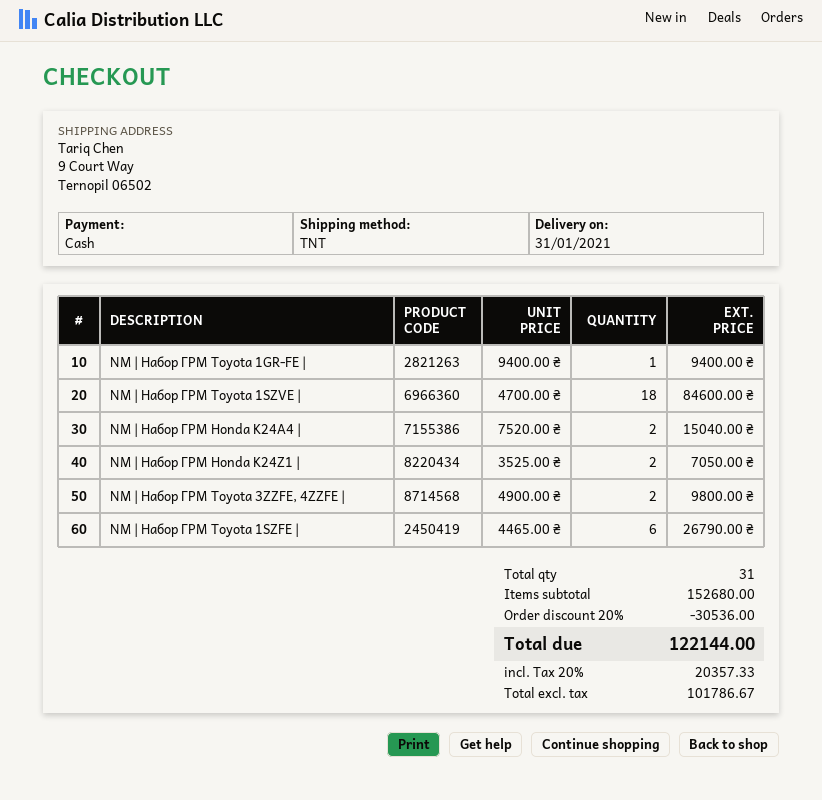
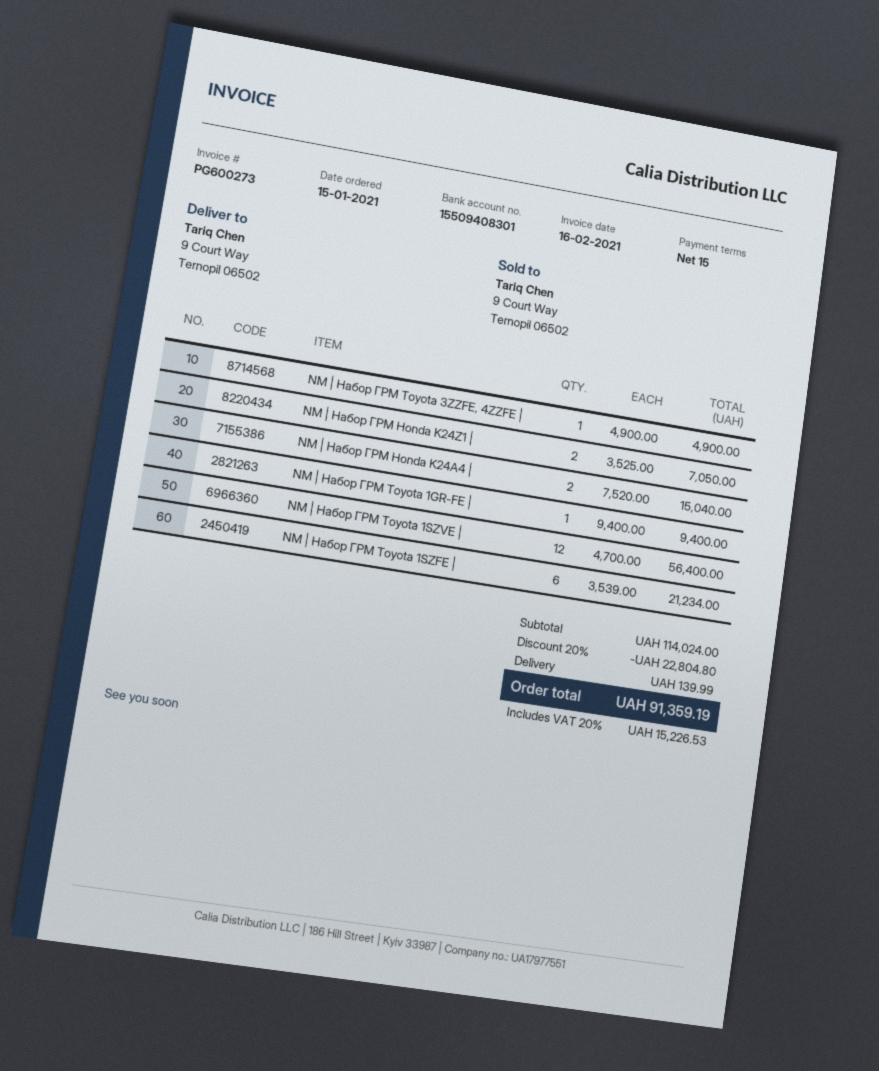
NM | Набор ГРМ Toyota 1SZVE |: 18 x 4700.00 = 84600.00 -> 12 x 4700.00 = 56400.00
NM | Набор ГРМ Toyota 3ZZFE, 4ZZFE |: 2 x 4900.00 = 9800.00 -> 1 x 4900.00 = 4900.00
NM | Набор ГРМ Toyota 1SZFE |: 6 x 4465.00 = 26790.00 -> 6 x 3539.00 = 21234.00
subtotal: 152680.00 -> 114024.00
discount: 20% = 30536.00 -> 20% = 22804.80
shipping: none -> 139.99
tax: 20% = 20357.33 -> 20% = 15226.53
total: 122144.00 -> 91359.19

